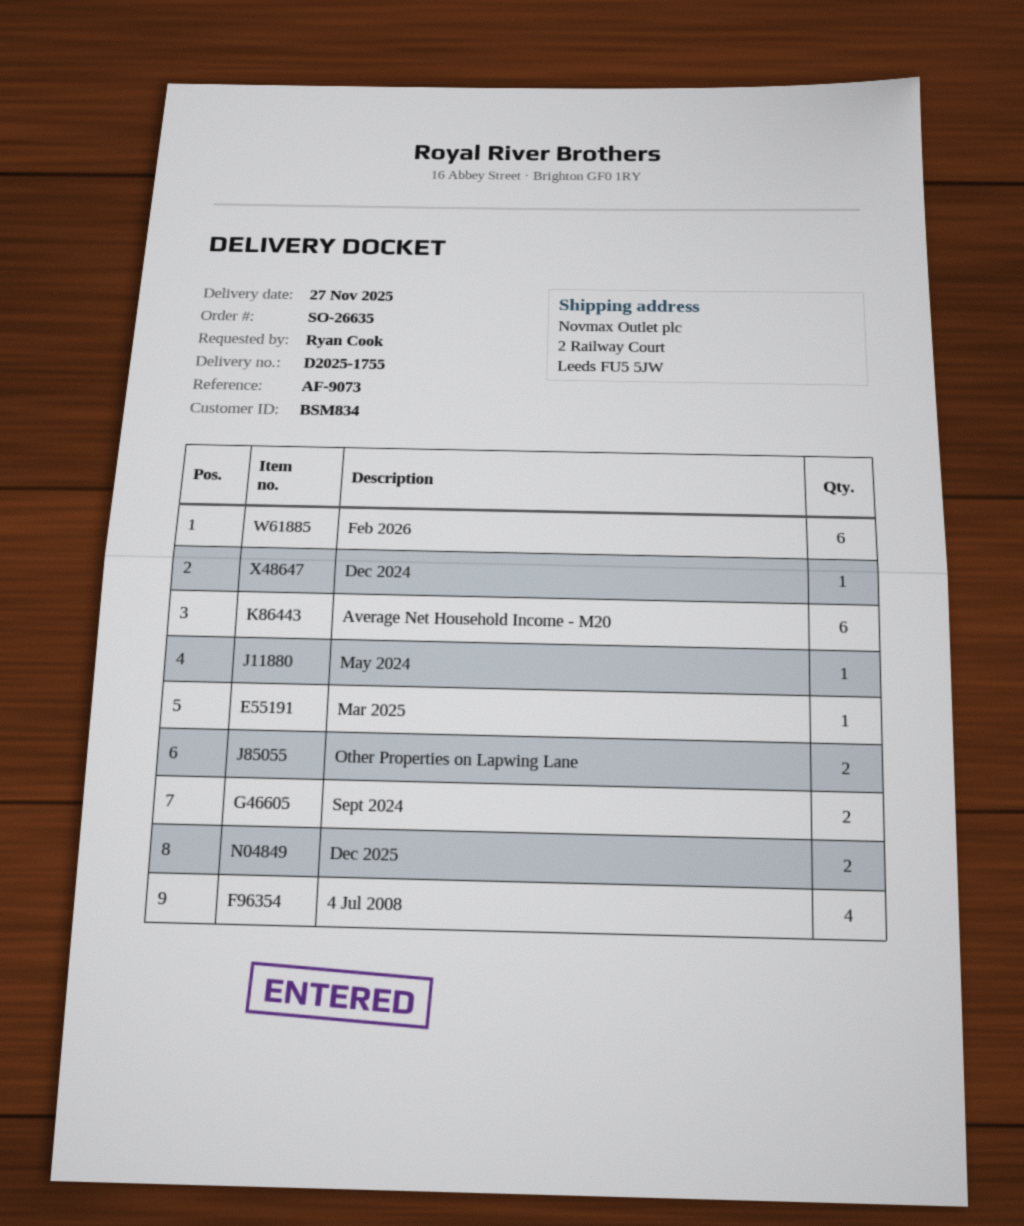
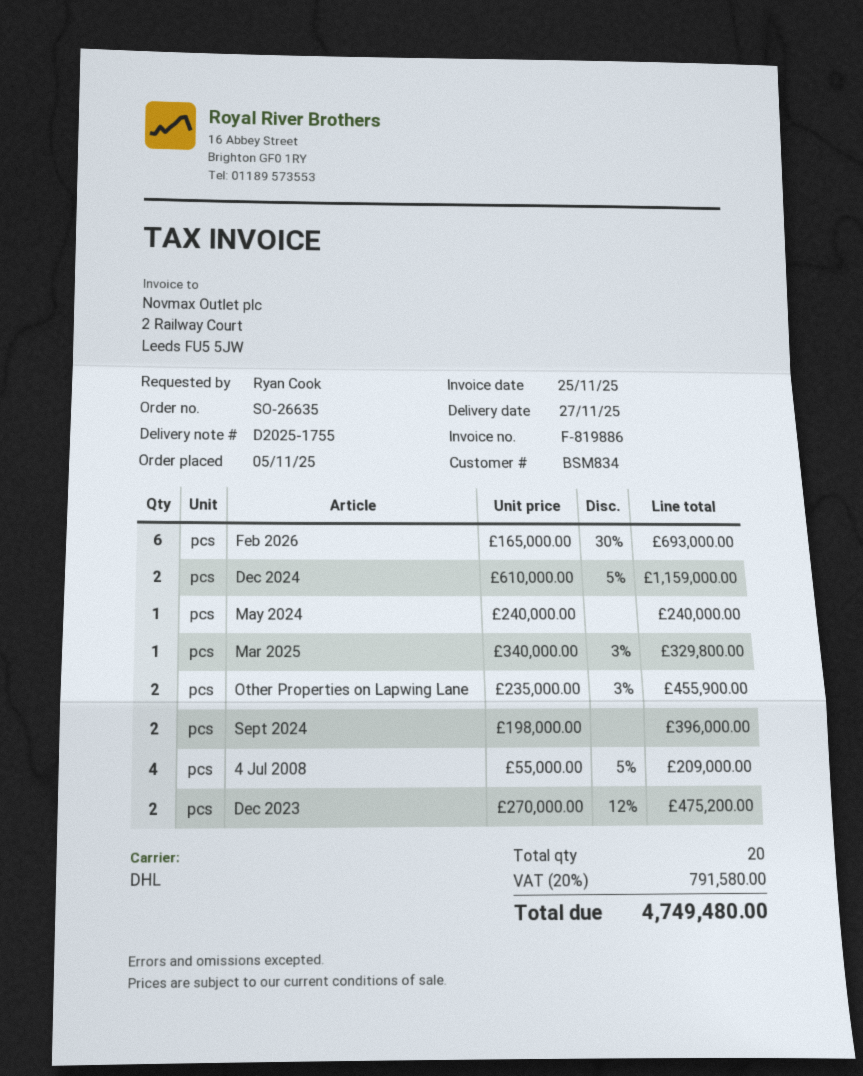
Dec 2024: 1 -> 2
Average Net Household Income - M20: 6 -> none
Dec 2025: 2 -> none
Dec 2023: none -> 2

